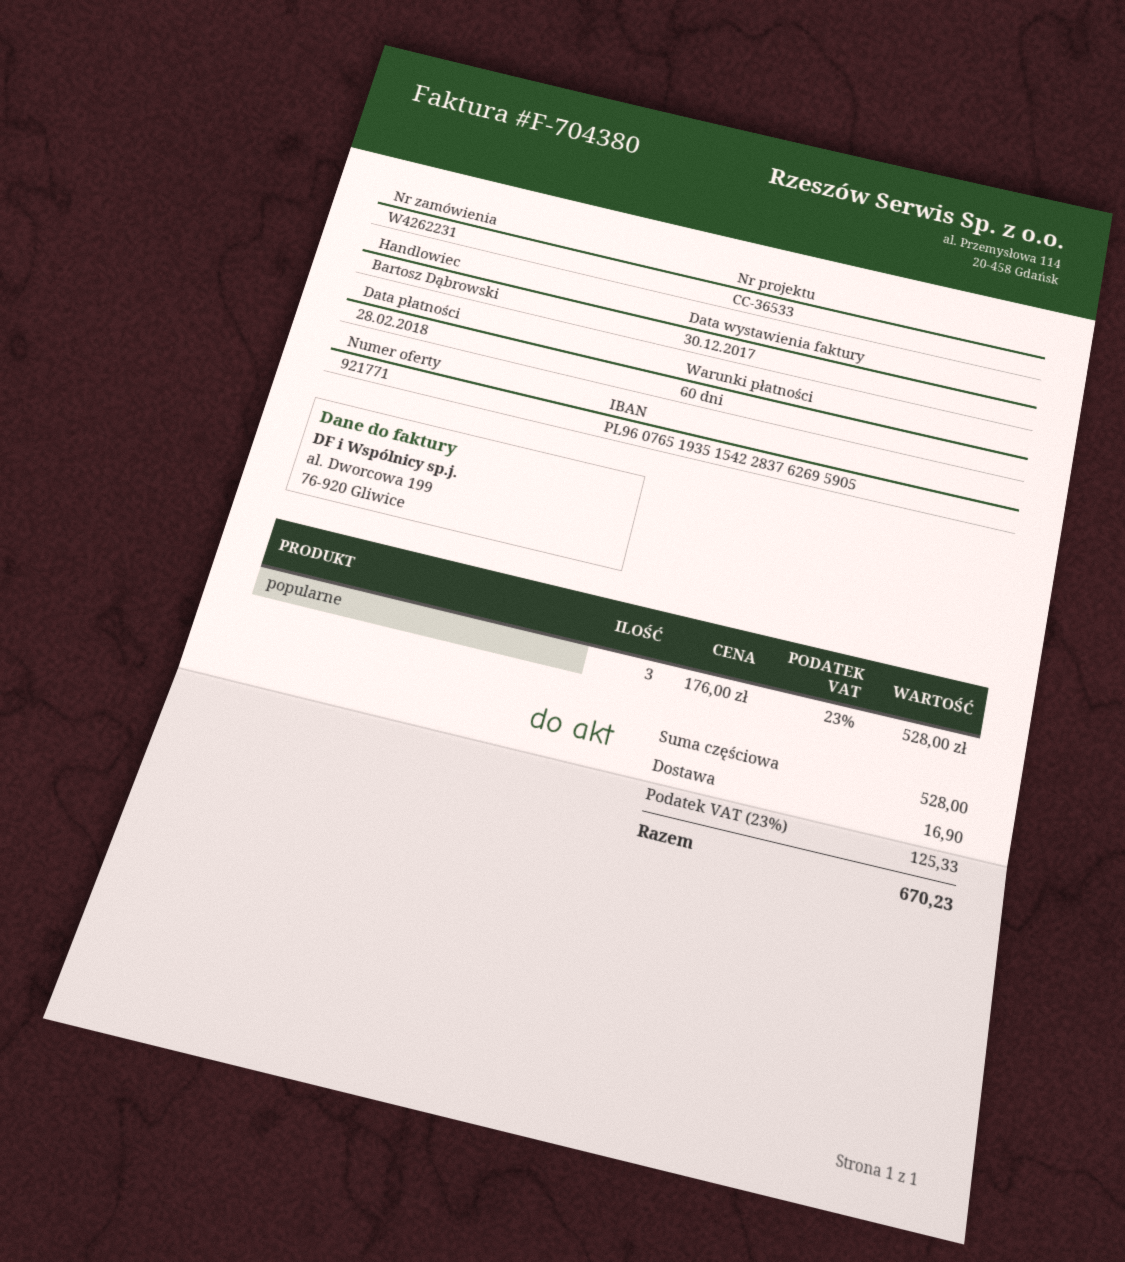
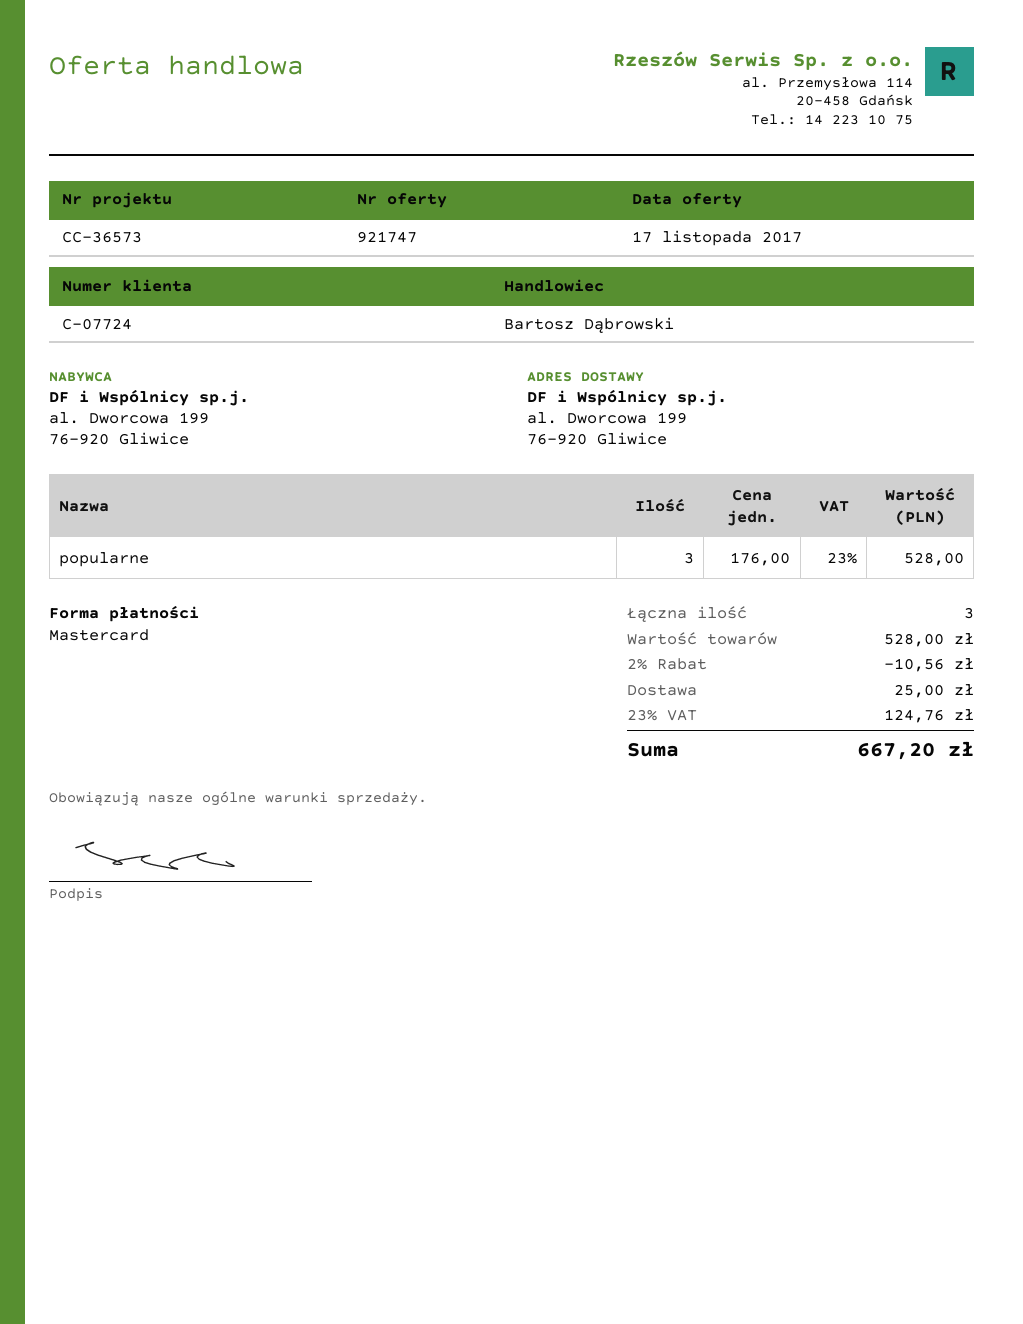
quote number: 921771 -> 921747
reference: CC-36533 -> CC-36573
discount: none -> 2% = 10.56
shipping: 16.90 -> 25.00
tax: 23% = 125.33 -> 23% = 124.76
total: 670.23 -> 667.20

